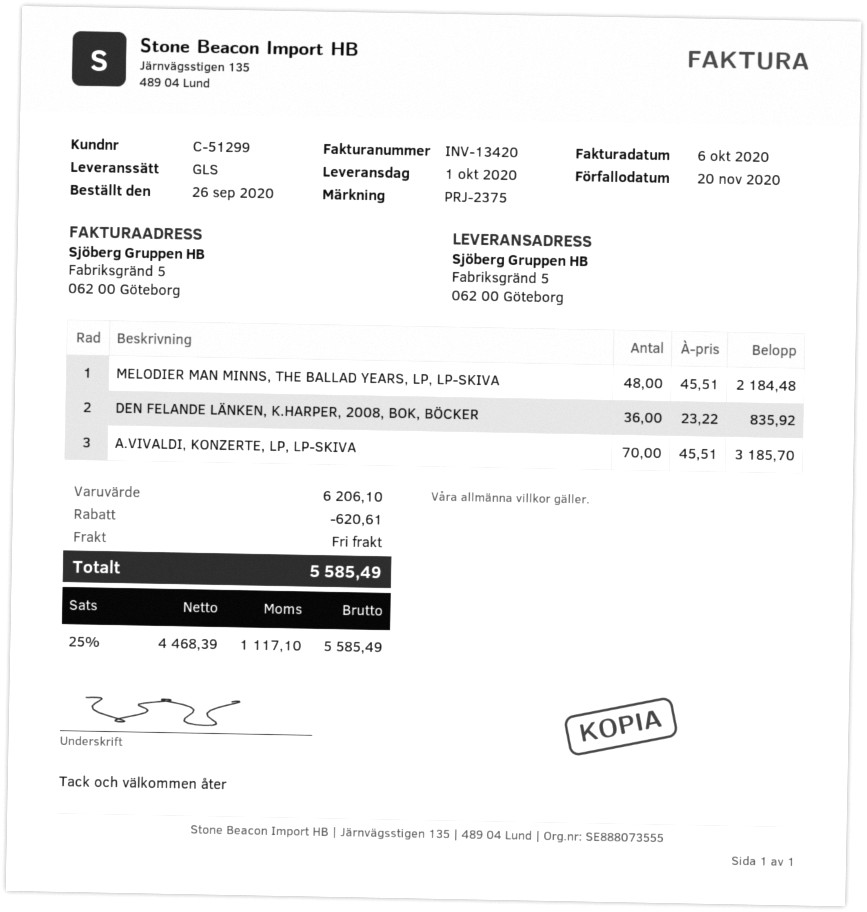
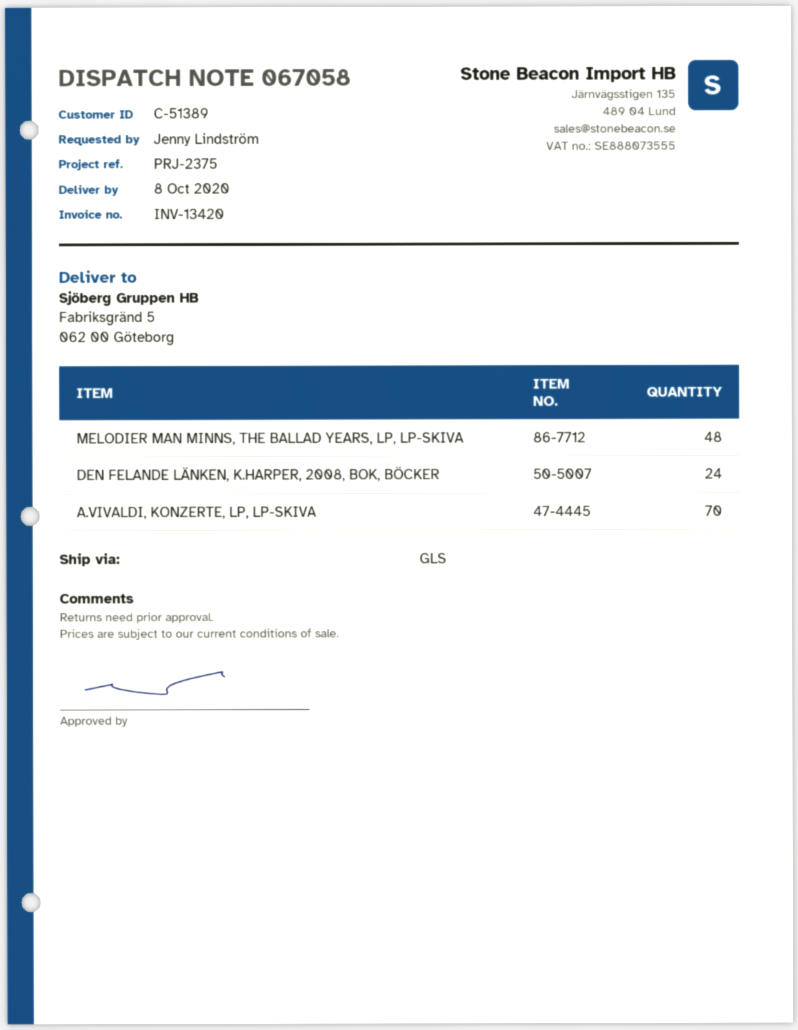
delivery date: 2020-10-01 -> 2020-10-08
customer number: C-51299 -> C-51389
DEN FELANDE LÄNKEN, K.HARPER, 2008, BOK, BÖCKER: 36 -> 24

